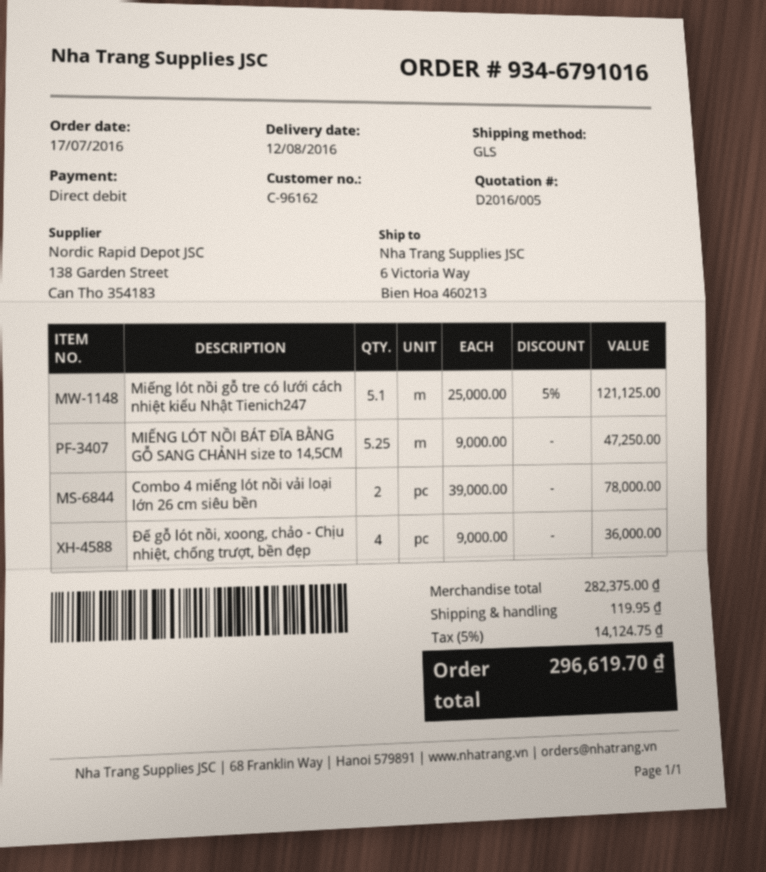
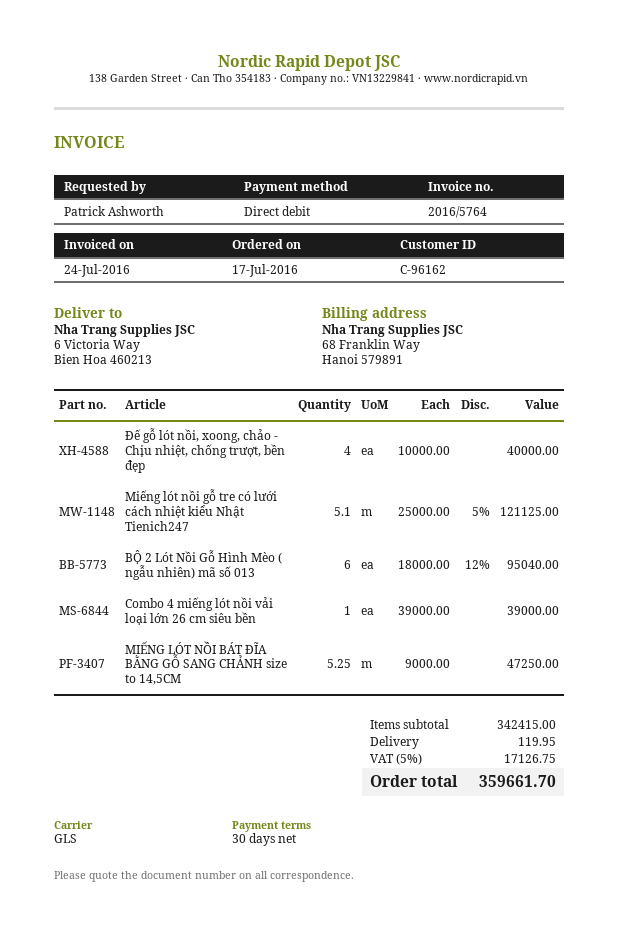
Combo 4 miếng lót nồi vải loại lớn 26 cm siêu bền: 2 x 39000.00 = 78000.00 -> 1 x 39000.00 = 39000.00
Đế gỗ lót nồi, xoong, chảo - Chịu nhiệt, chống trượt, bền đẹp: 4 x 9000.00 = 36000.00 -> 4 x 10000.00 = 40000.00
BỘ 2 Lót Nồi Gỗ Hình Mèo ( ngẫu nhiên) mã số 013: none -> 6 x 18000.00 - 12% = 95040.00
subtotal: 282375.00 -> 342415.00
tax: 5% = 14124.75 -> 5% = 17126.75
total: 296619.70 -> 359661.70

